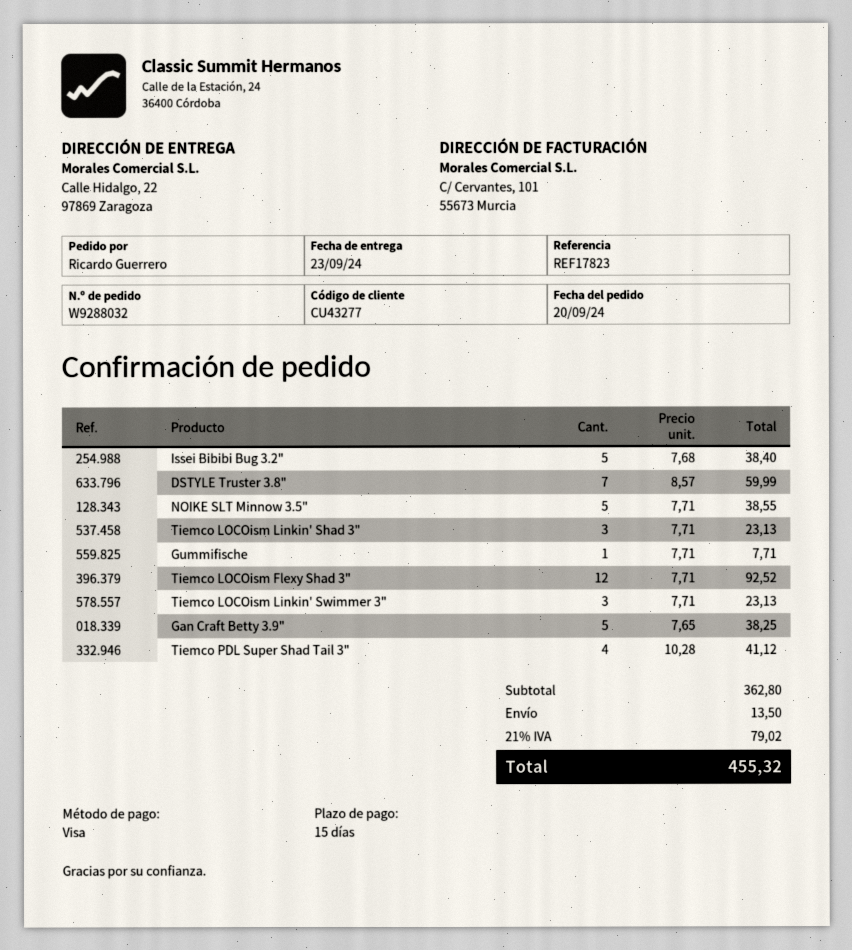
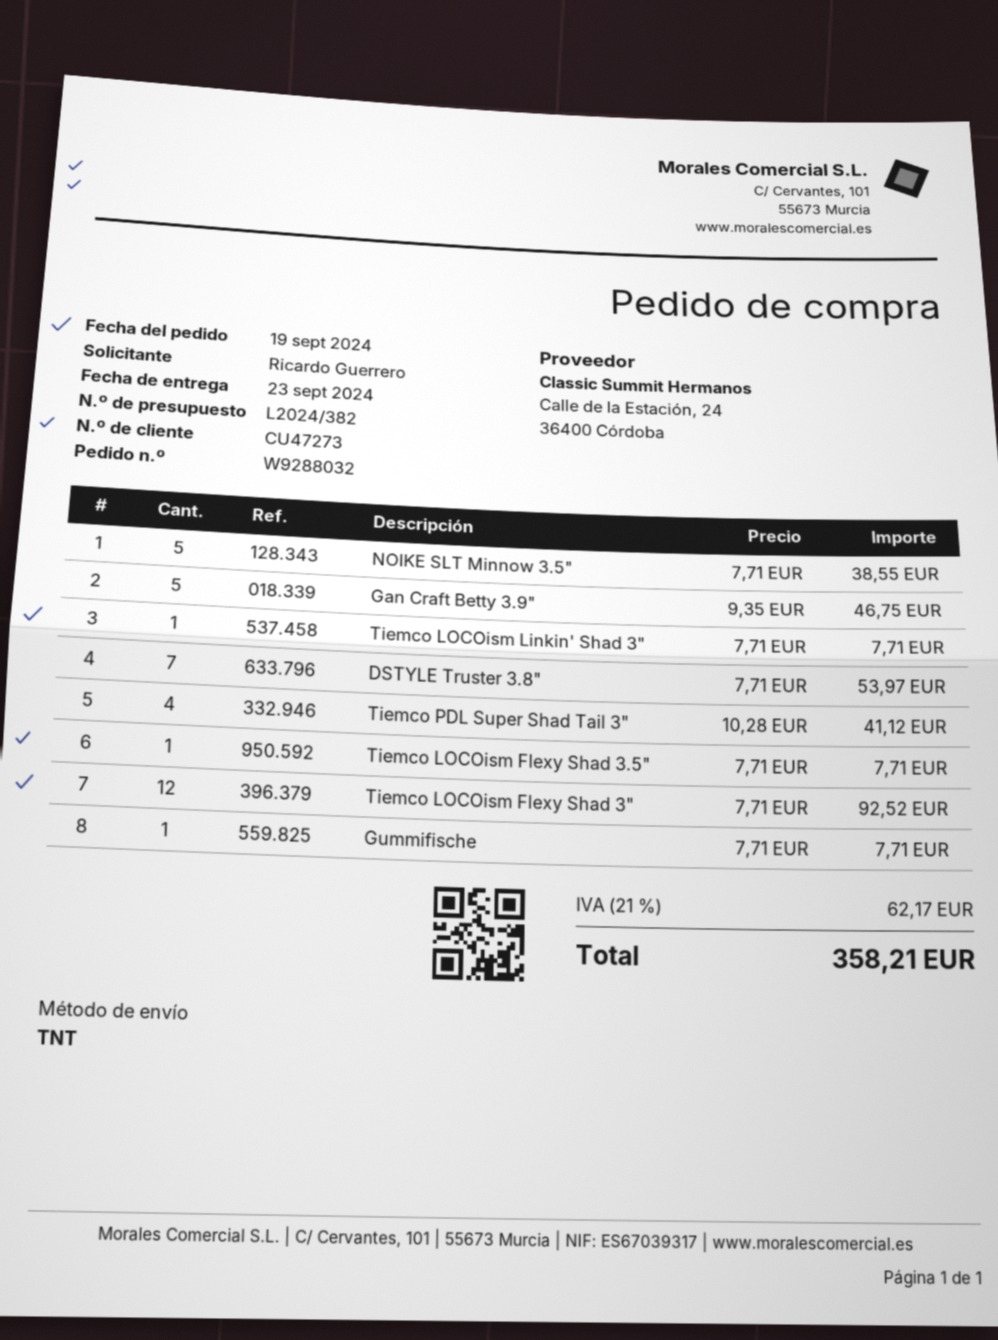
order date: 2024-09-20 -> 2024-09-19
customer number: CU43277 -> CU47273
Issei Bibibi Bug 3.2": 5 x 7.68 = 38.40 -> none
DSTYLE Truster 3.8": 7 x 8.57 = 59.99 -> 7 x 7.71 = 53.97
Tiemco LOCOism Linkin' Shad 3": 3 x 7.71 = 23.13 -> 1 x 7.71 = 7.71
Tiemco LOCOism Linkin' Swimmer 3": 3 x 7.71 = 23.13 -> none
Gan Craft Betty 3.9": 5 x 7.65 = 38.25 -> 5 x 9.35 = 46.75
Tiemco LOCOism Flexy Shad 3.5": none -> 1 x 7.71 = 7.71
shipping: 13.50 -> none
tax: 21% = 79.02 -> 21% = 62.17
total: 455.32 -> 358.21

